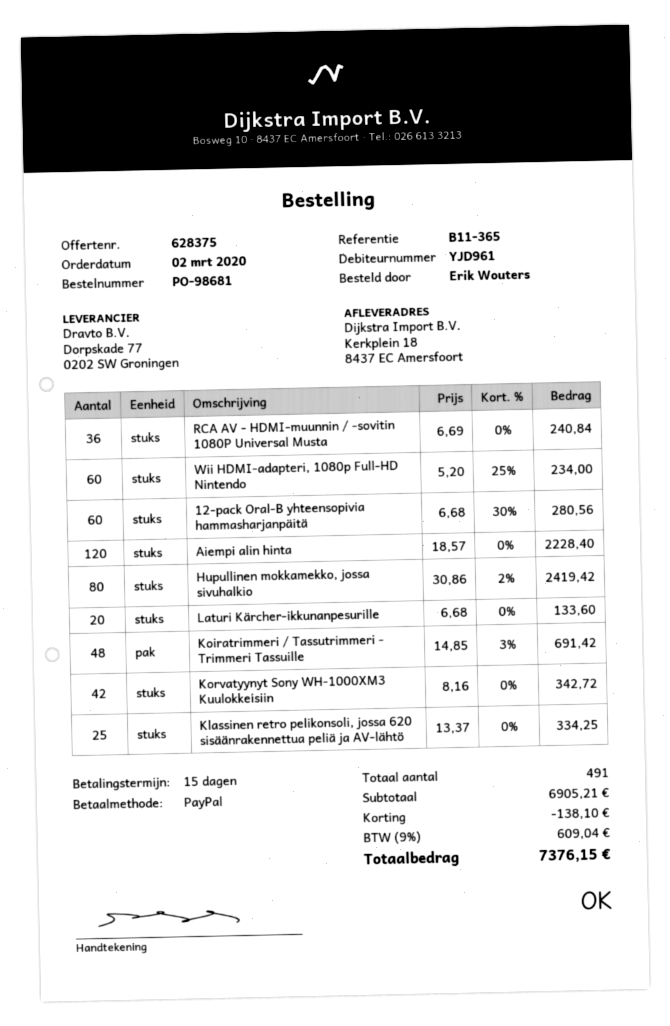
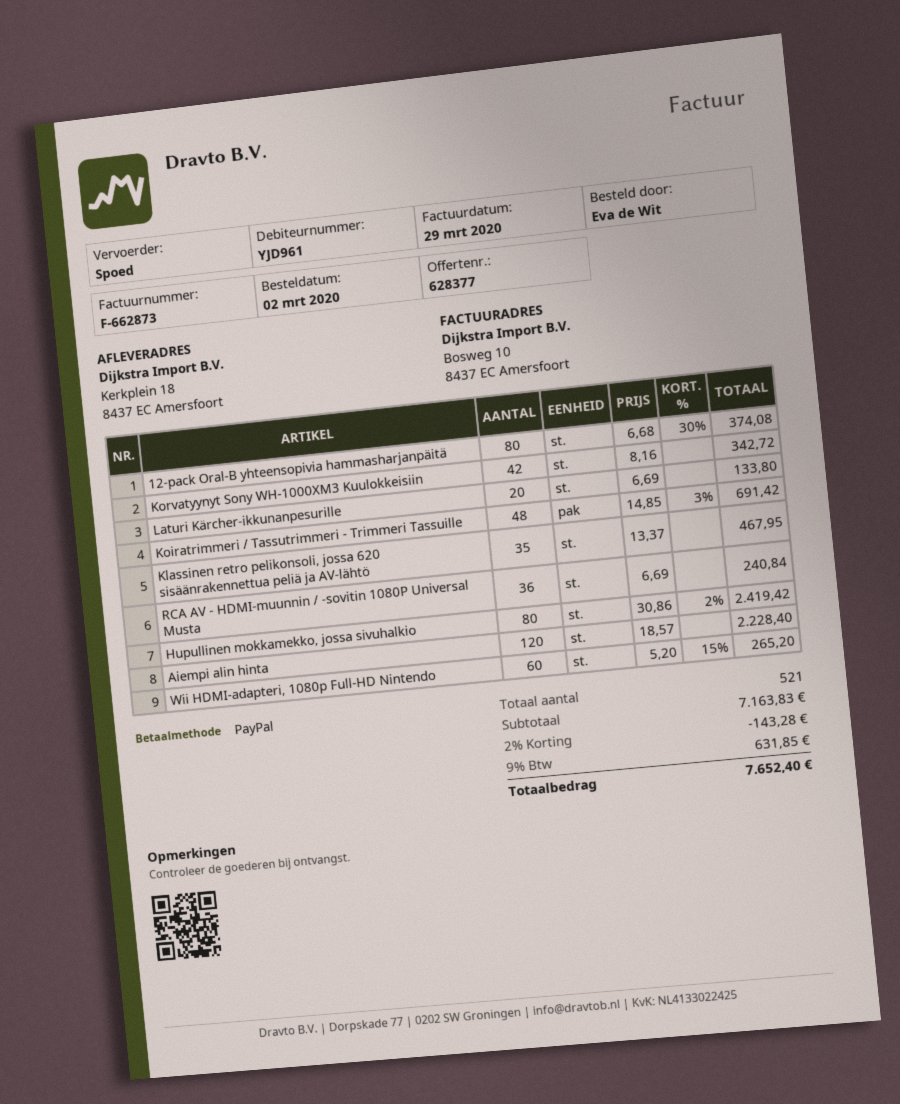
quote number: 628375 -> 628377
ordered by: Erik Wouters -> Eva de Wit
Wii HDMI-adapteri, 1080p Full-HD Nintendo: 60 x 5.20 - 25% = 234.00 -> 60 x 5.20 - 15% = 265.20
12-pack Oral-B yhteensopivia hammasharjanpäitä: 60 x 6.68 - 30% = 280.56 -> 80 x 6.68 - 30% = 374.08
Laturi Kärcher-ikkunanpesurille: 20 x 6.68 = 133.60 -> 20 x 6.69 = 133.80
Klassinen retro pelikonsoli, jossa 620 sisäänrakennettua peliä ja AV-lähtö: 25 x 13.37 = 334.25 -> 35 x 13.37 = 467.95
total quantity: 491 -> 521
subtotal: 6905.21 -> 7163.83
discount: 138.10 -> 143.28
tax: 9% = 609.04 -> 9% = 631.85
total: 7376.15 -> 7652.40

